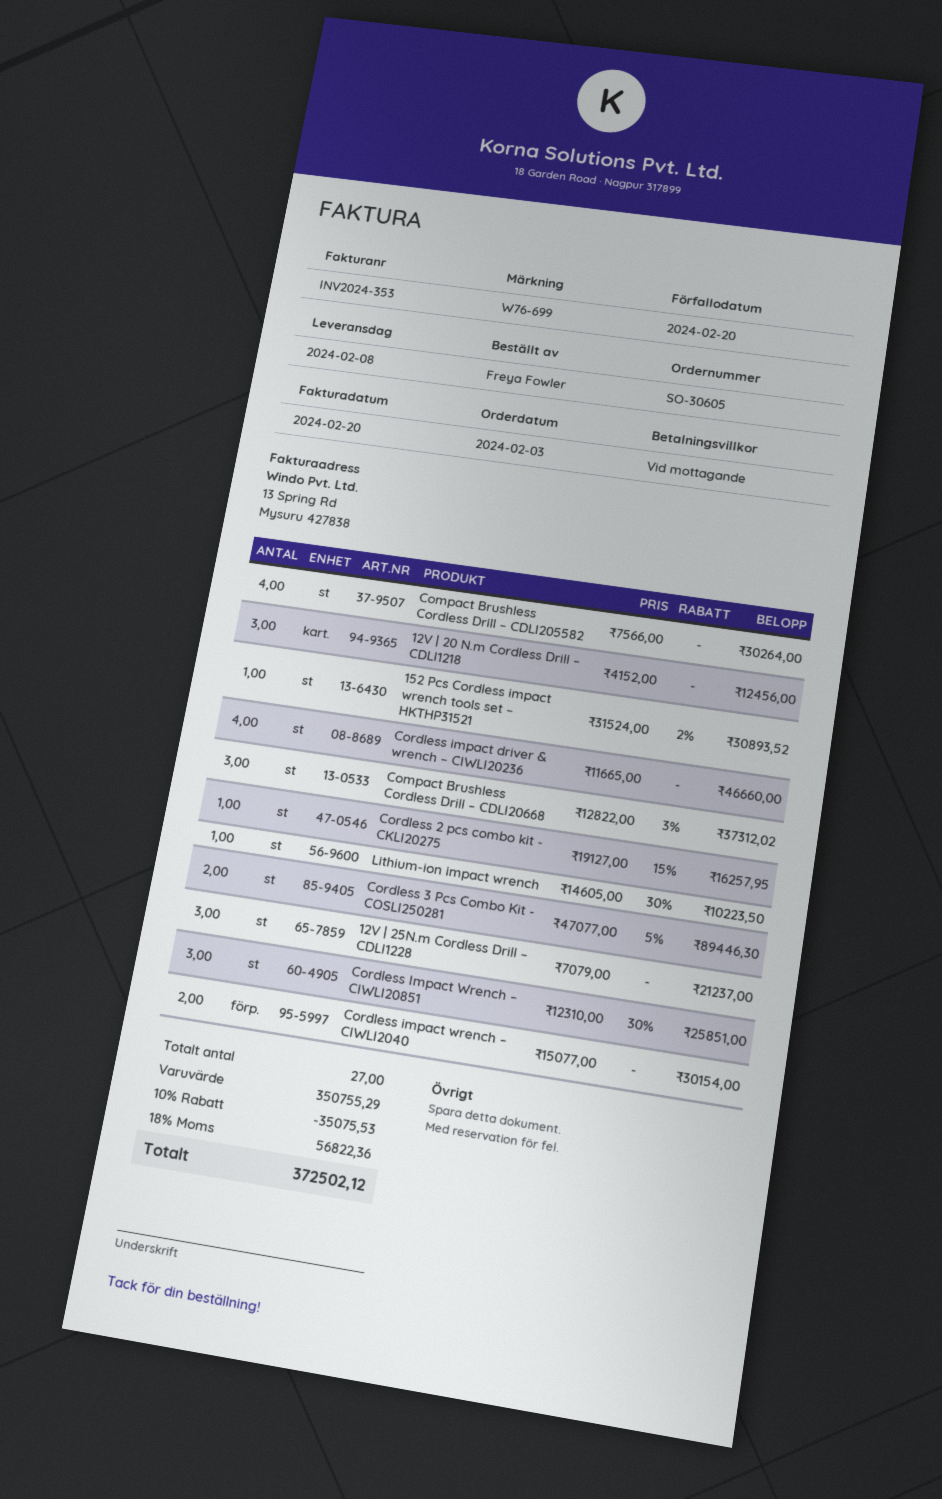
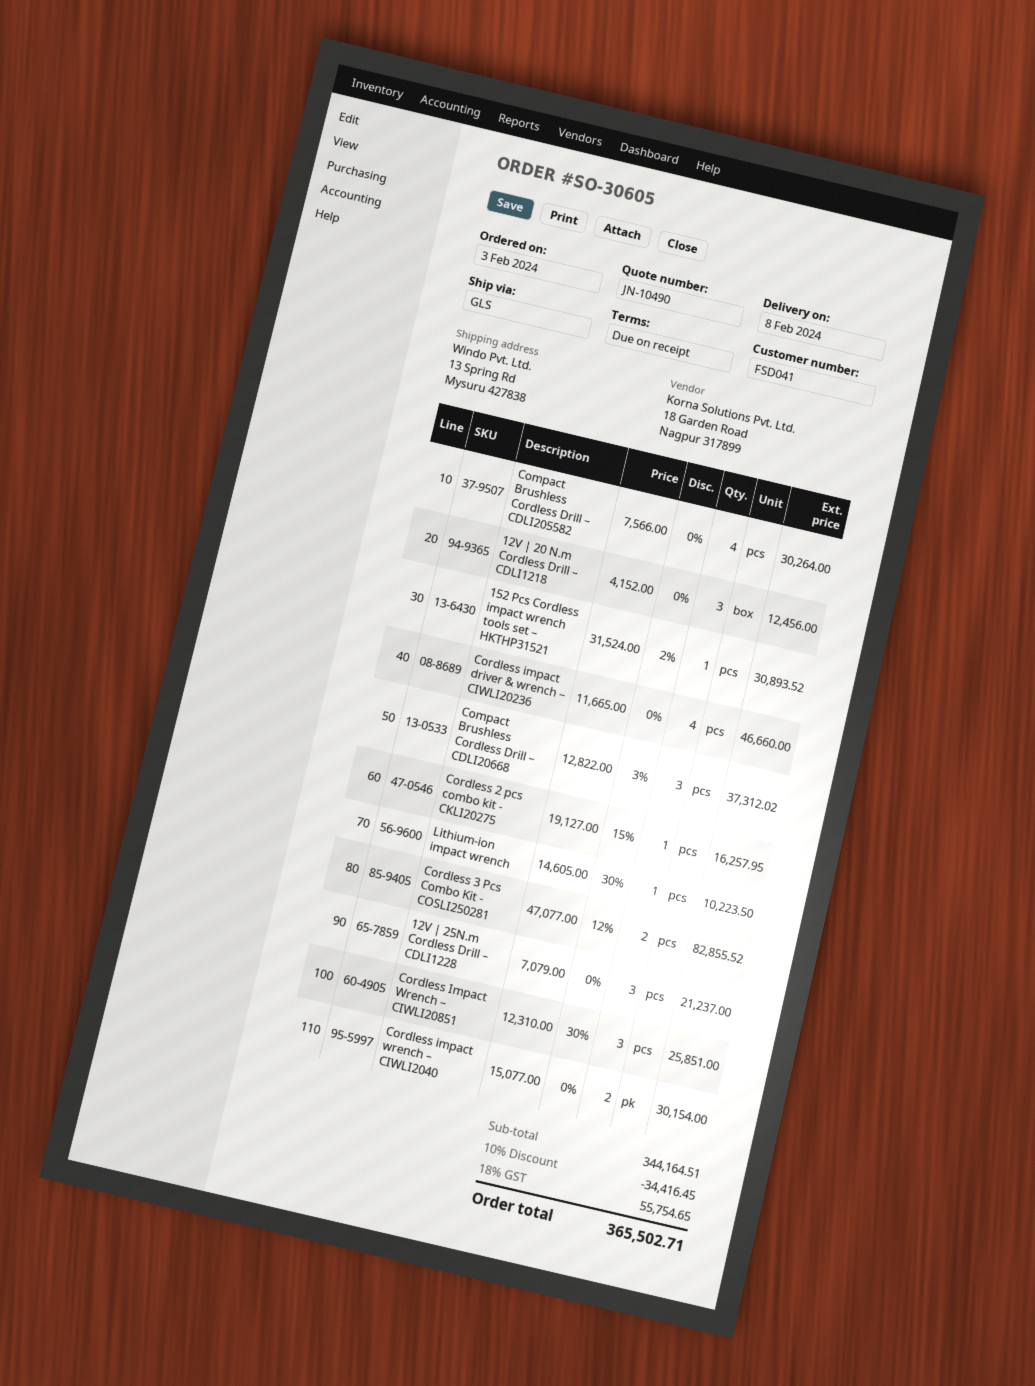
Cordless 3 Pcs Combo Kit - COSLI250281: 2 x 47077.00 - 5% = 89446.30 -> 2 x 47077.00 - 12% = 82855.52
subtotal: 350755.29 -> 344164.51
discount: 10% = 35075.53 -> 10% = 34416.45
tax: 18% = 56822.36 -> 18% = 55754.65
total: 372502.12 -> 365502.71

